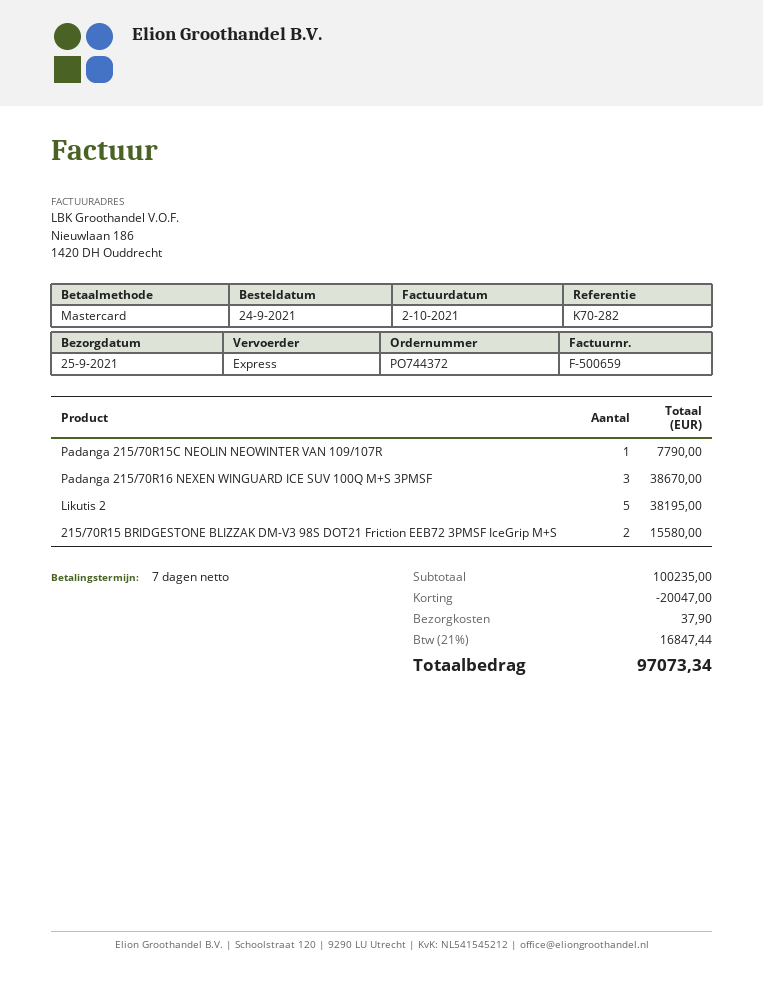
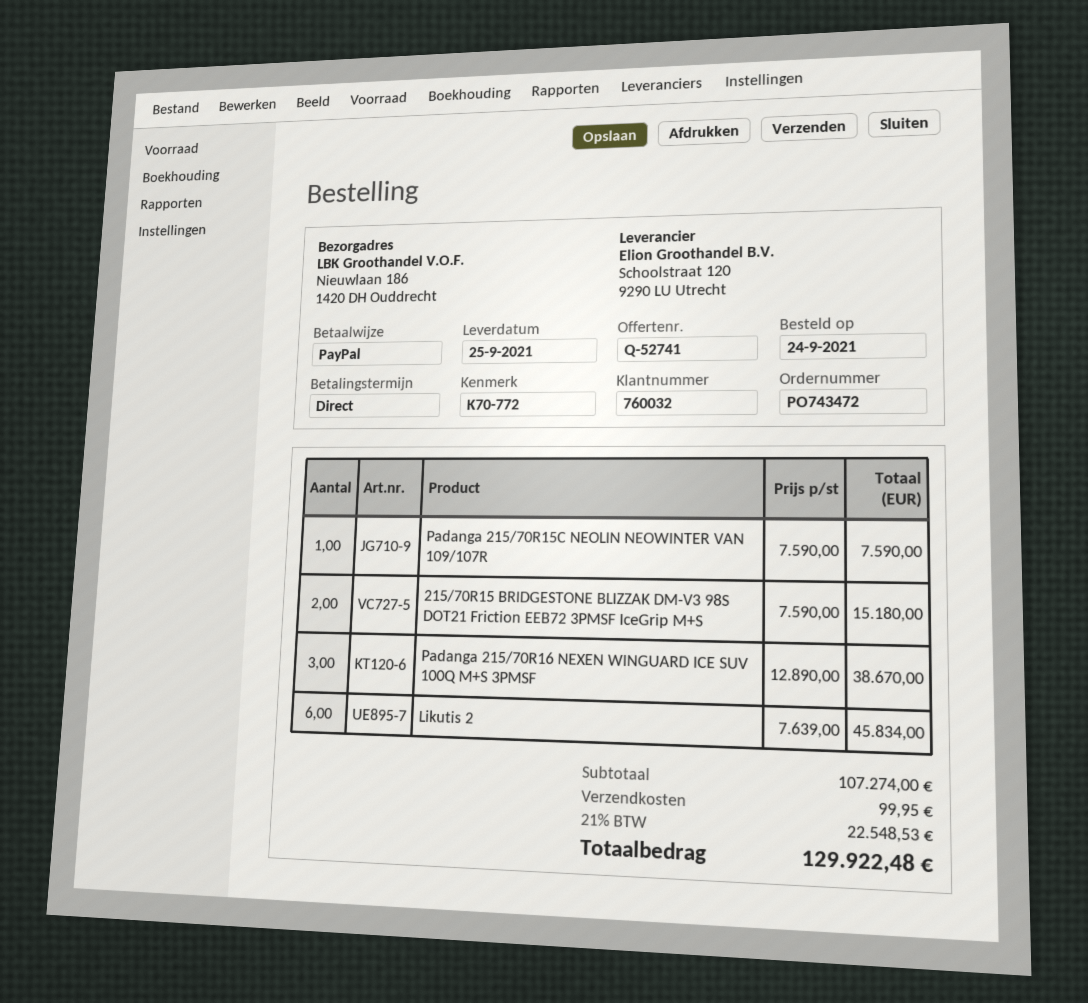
order number: PO744372 -> PO743472
payment terms: 7 days -> on receipt
reference: K70-282 -> K70-772
payment method: Mastercard -> PayPal
Padanga 215/70R15C NEOLIN NEOWINTER VAN 109/107R: 1 for 7790.00 -> 1 for 7590.00
Likutis 2: 5 for 38195.00 -> 6 for 45834.00
215/70R15 BRIDGESTONE BLIZZAK DM-V3 98S DOT21 Friction EEB72 3PMSF IceGrip M+S: 2 for 15580.00 -> 2 for 15180.00
subtotal: 100235.00 -> 107274.00
discount: 20047.00 -> none
shipping: 37.90 -> 99.95
tax: 21% = 16847.44 -> 21% = 22548.53
total: 97073.34 -> 129922.48

